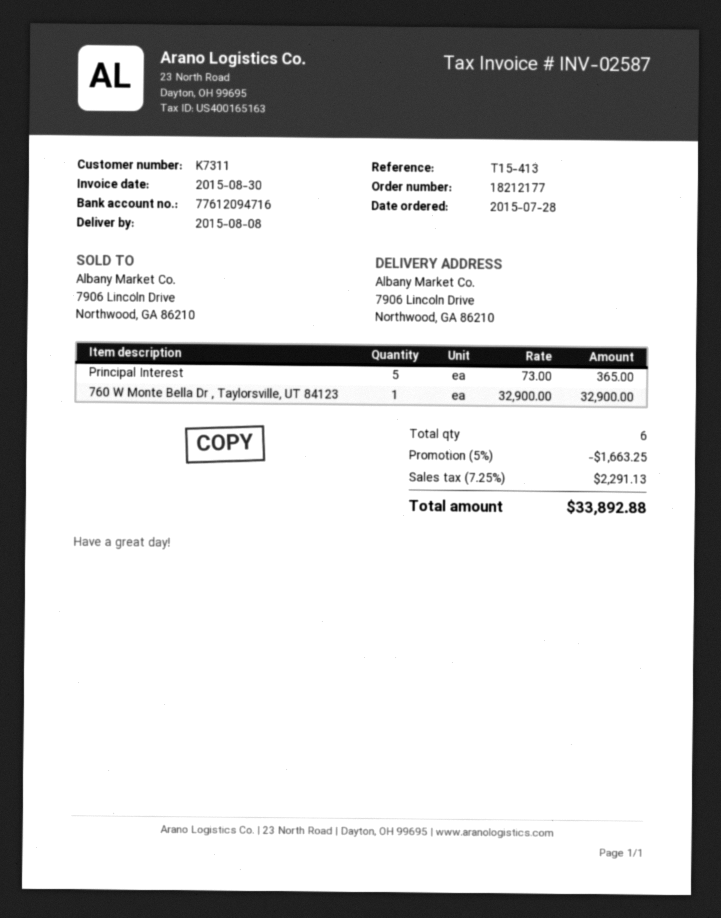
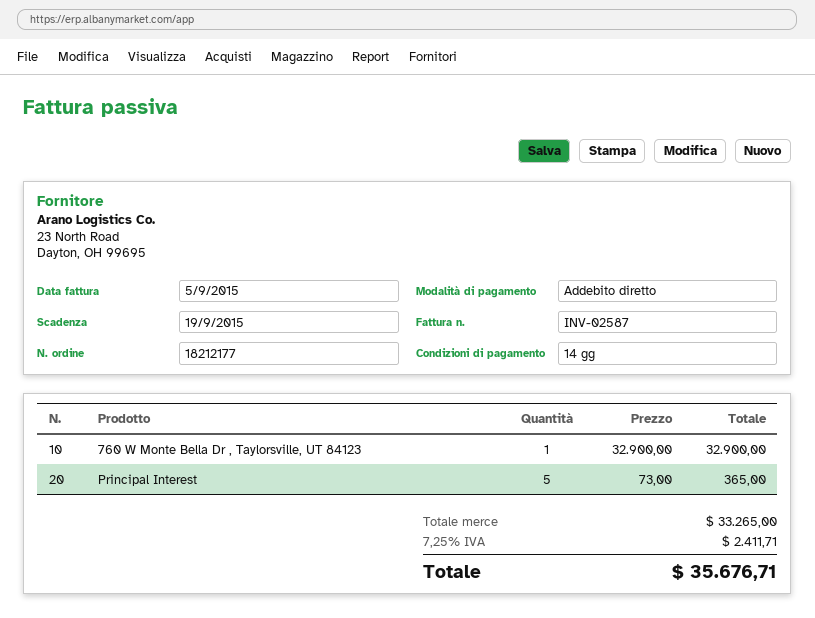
invoice date: 2015-08-30 -> 2015-09-05
discount: 5% = 1663.25 -> none
tax: 7.25% = 2291.13 -> 7.25% = 2411.71
total: 33892.88 -> 35676.71

